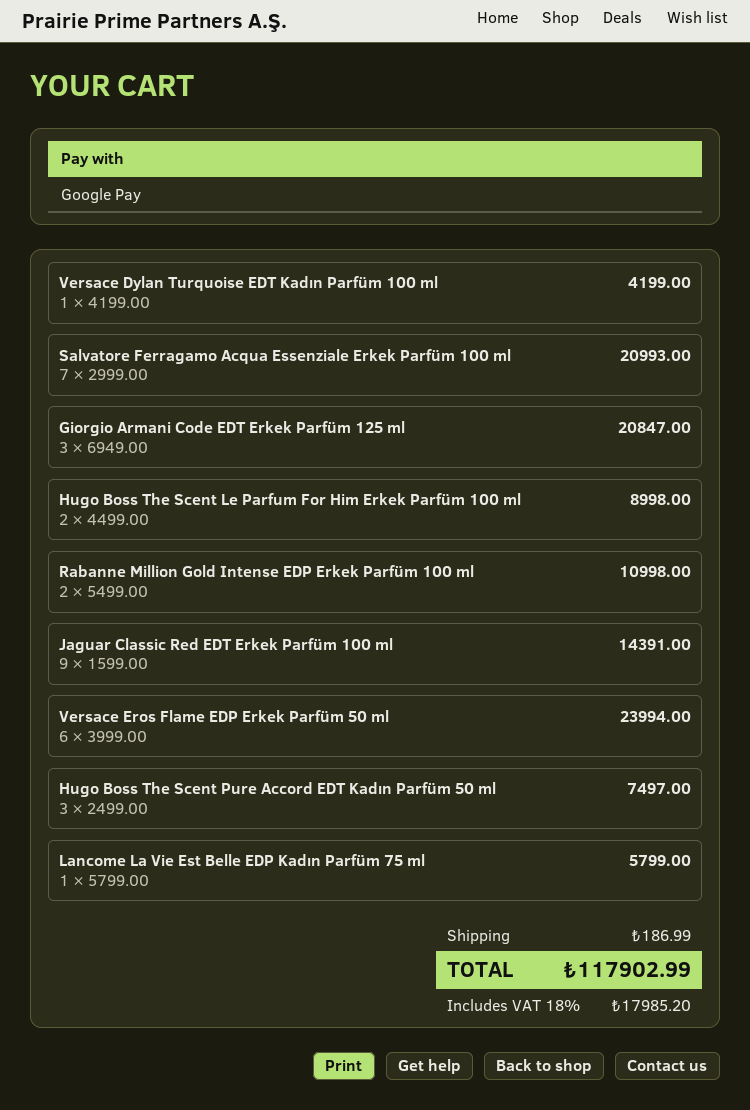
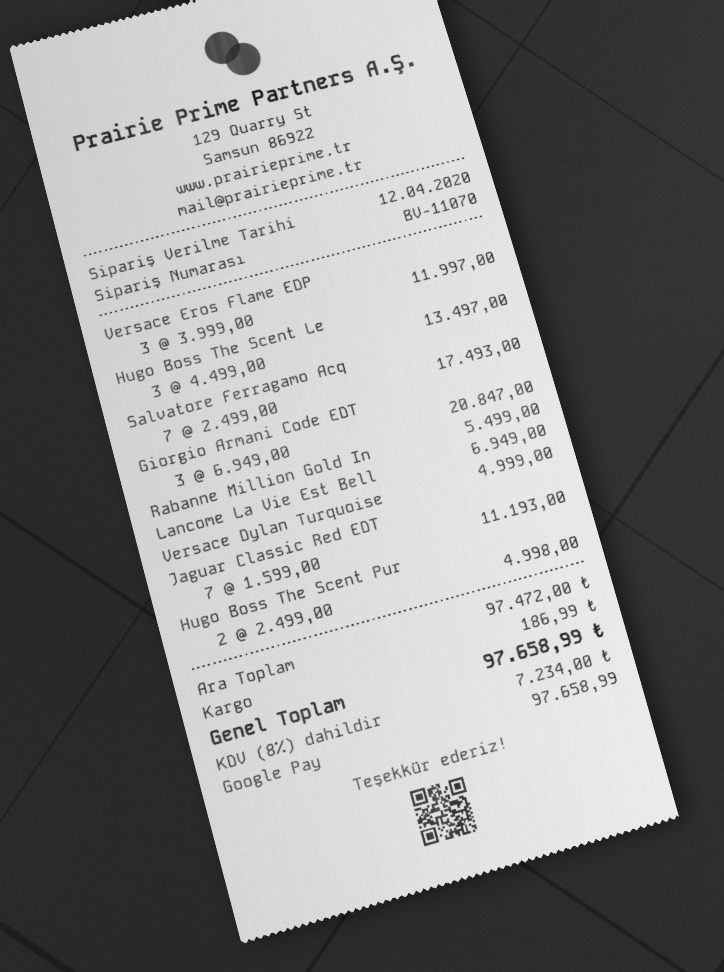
Versace Dylan Turquoise EDT Kadın Parfüm 100 ml: 1 x 4199.00 = 4199.00 -> 1 x 4999.00 = 4999.00
Salvatore Ferragamo Acqua Essenziale Erkek Parfüm 100 ml: 7 x 2999.00 = 20993.00 -> 7 x 2499.00 = 17493.00
Hugo Boss The Scent Le Parfum For Him Erkek Parfüm 100 ml: 2 x 4499.00 = 8998.00 -> 3 x 4499.00 = 13497.00
Rabanne Million Gold Intense EDP Erkek Parfüm 100 ml: 2 x 5499.00 = 10998.00 -> 1 x 5499.00 = 5499.00
Jaguar Classic Red EDT Erkek Parfüm 100 ml: 9 x 1599.00 = 14391.00 -> 7 x 1599.00 = 11193.00
Versace Eros Flame EDP Erkek Parfüm 50 ml: 6 x 3999.00 = 23994.00 -> 3 x 3999.00 = 11997.00
Hugo Boss The Scent Pure Accord EDT Kadın Parfüm 50 ml: 3 x 2499.00 = 7497.00 -> 2 x 2499.00 = 4998.00
Lancome La Vie Est Belle EDP Kadın Parfüm 75 ml: 1 x 5799.00 = 5799.00 -> 1 x 6949.00 = 6949.00
tax: 18% = 17985.20 -> 8% = 7234.00
total: 117902.99 -> 97658.99

